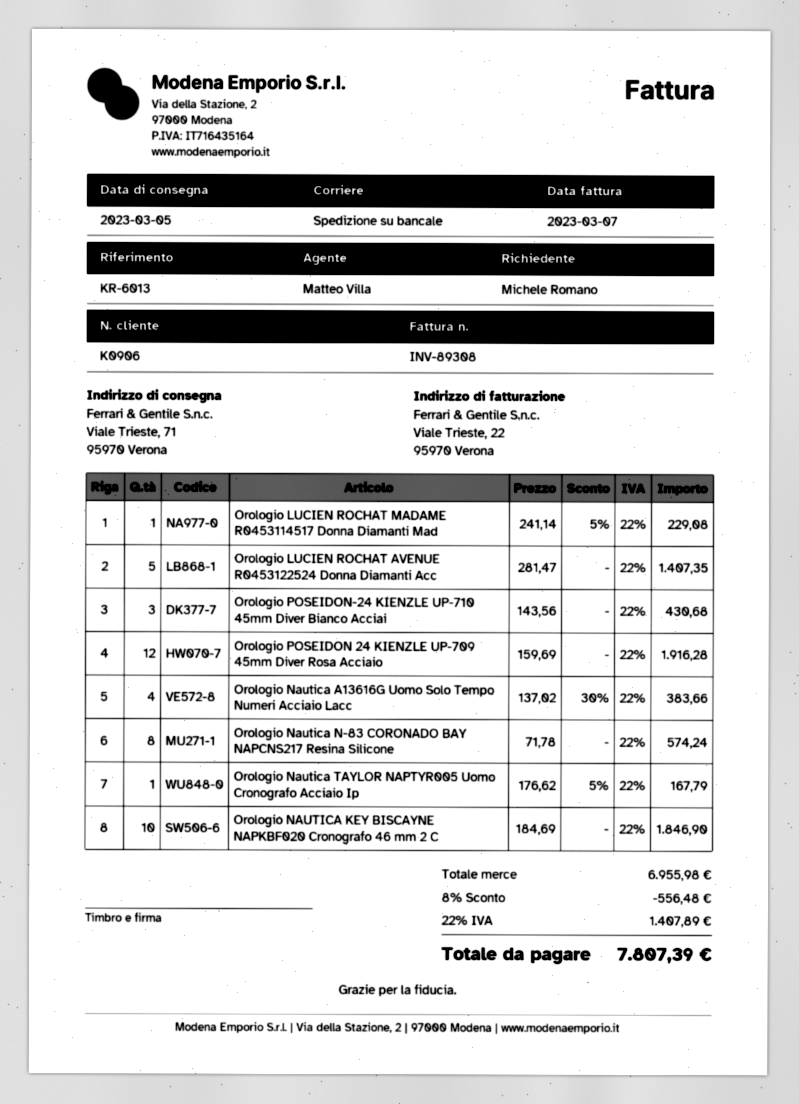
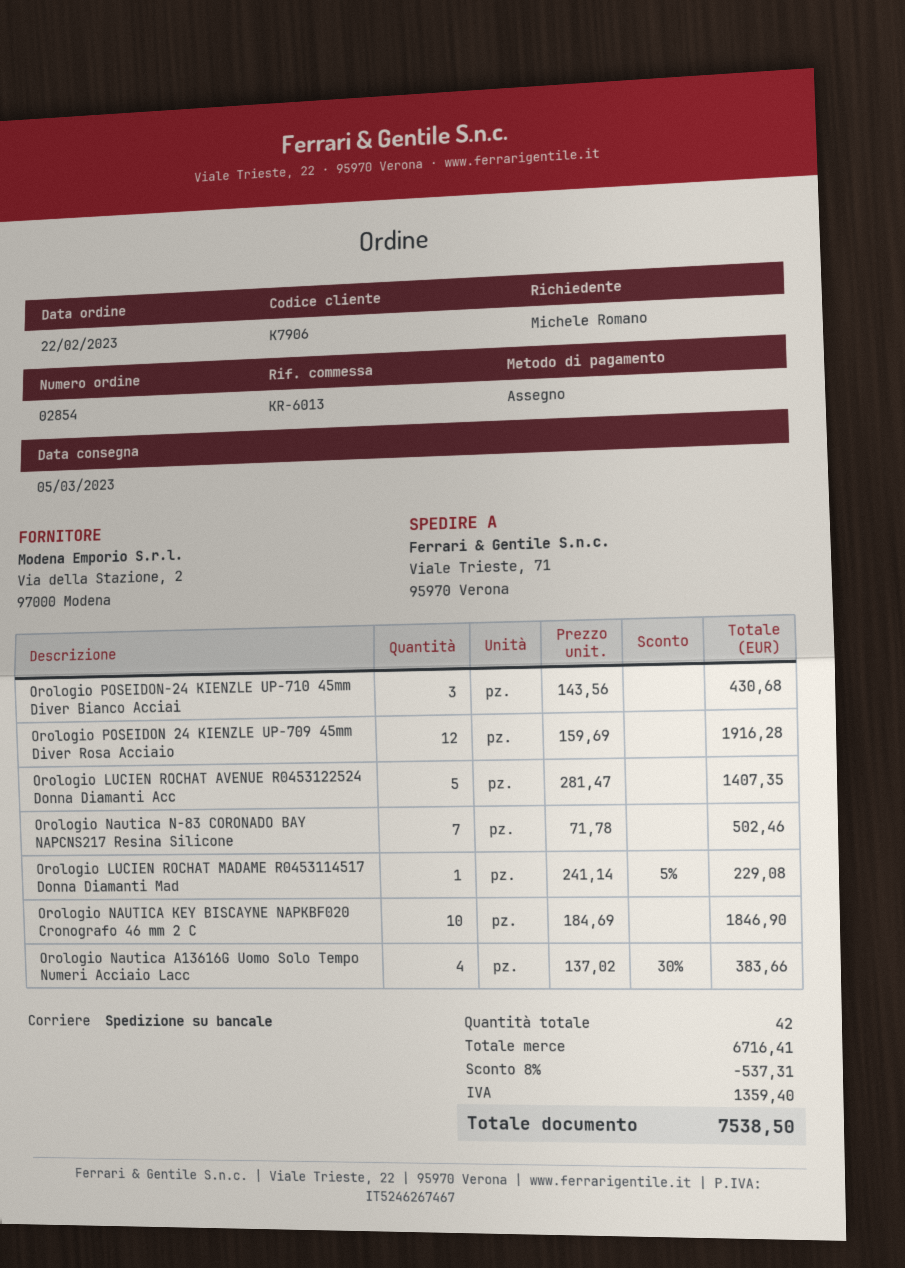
customer number: K0906 -> K7906
Orologio Nautica N-83 CORONADO BAY NAPCNS217 Resina Silicone: 8 x 71.78 = 574.24 -> 7 x 71.78 = 502.46
Orologio Nautica TAYLOR NAPTYR005 Uomo Cronografo Acciaio Ip: 1 x 176.62 - 5% = 167.79 -> none
subtotal: 6955.98 -> 6716.41
discount: 8% = 556.48 -> 8% = 537.31
tax: 1407.89 -> 1359.40
total: 7807.39 -> 7538.50

